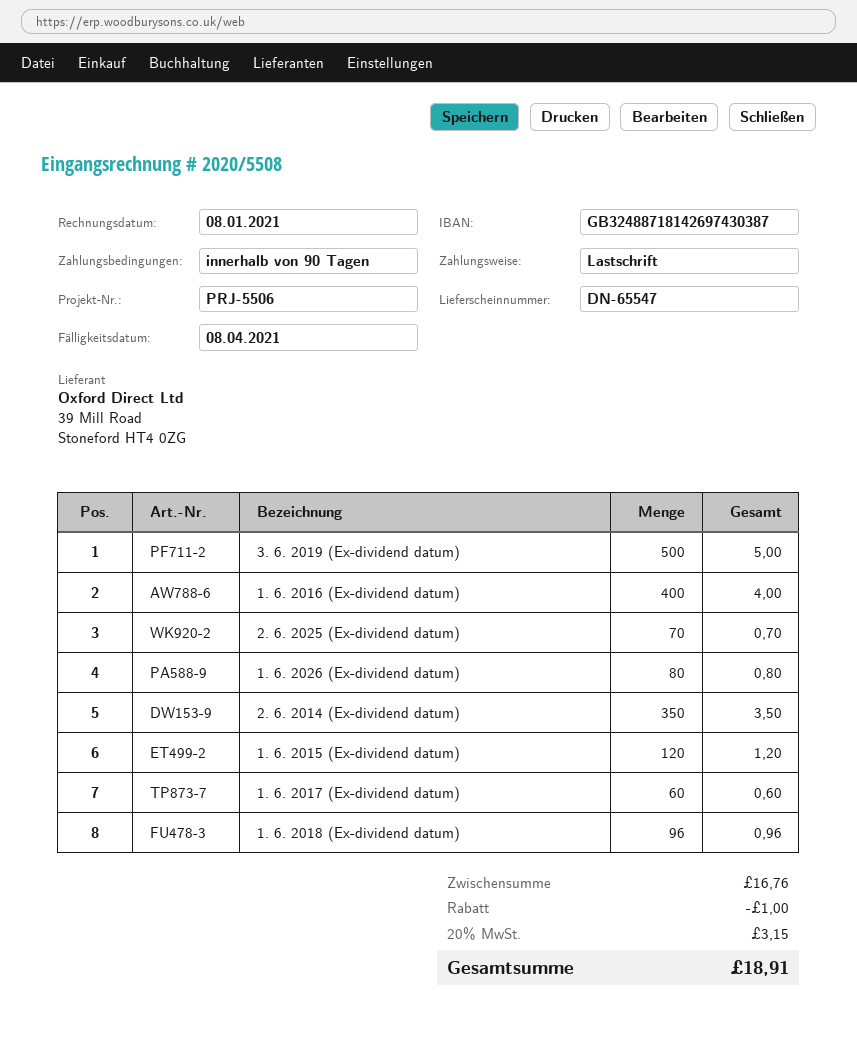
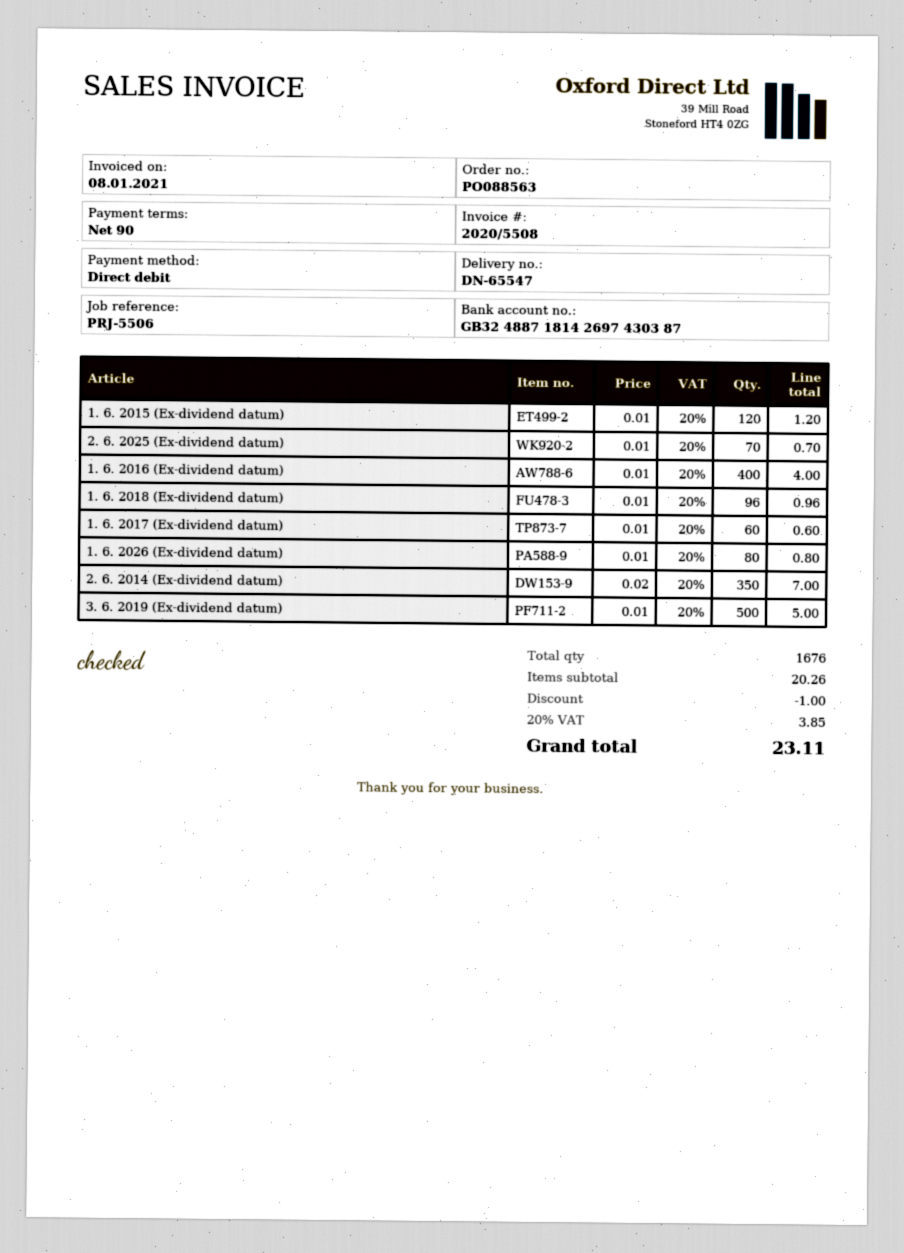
2. 6. 2014 (Ex-dividend datum): 350 for 3.50 -> 350 for 7.00
subtotal: 16.76 -> 20.26
tax: 20% = 3.15 -> 20% = 3.85
total: 18.91 -> 23.11

